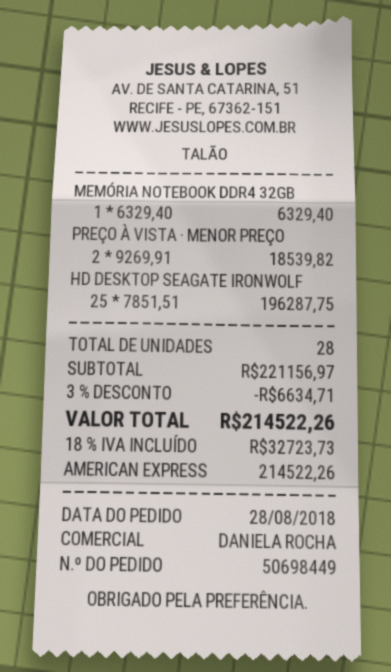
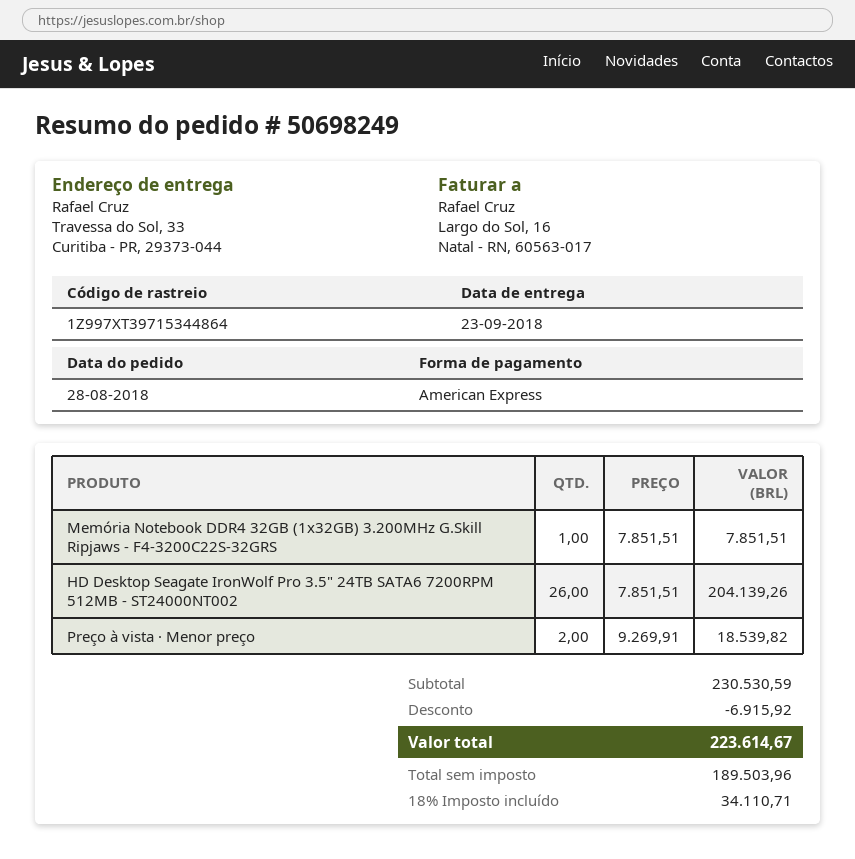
order number: 50698449 -> 50698249
MEMÓRIA NOTEBOOK DDR4 32GB: 1 x 6329.40 = 6329.40 -> 1 x 7851.51 = 7851.51
HD DESKTOP SEAGATE IRONWOLF: 25 x 7851.51 = 196287.75 -> 26 x 7851.51 = 204139.26
subtotal: 221156.97 -> 230530.59
discount: 6634.71 -> 6915.92
tax: 18% = 32723.73 -> 18% = 34110.71
total: 214522.26 -> 223614.67

